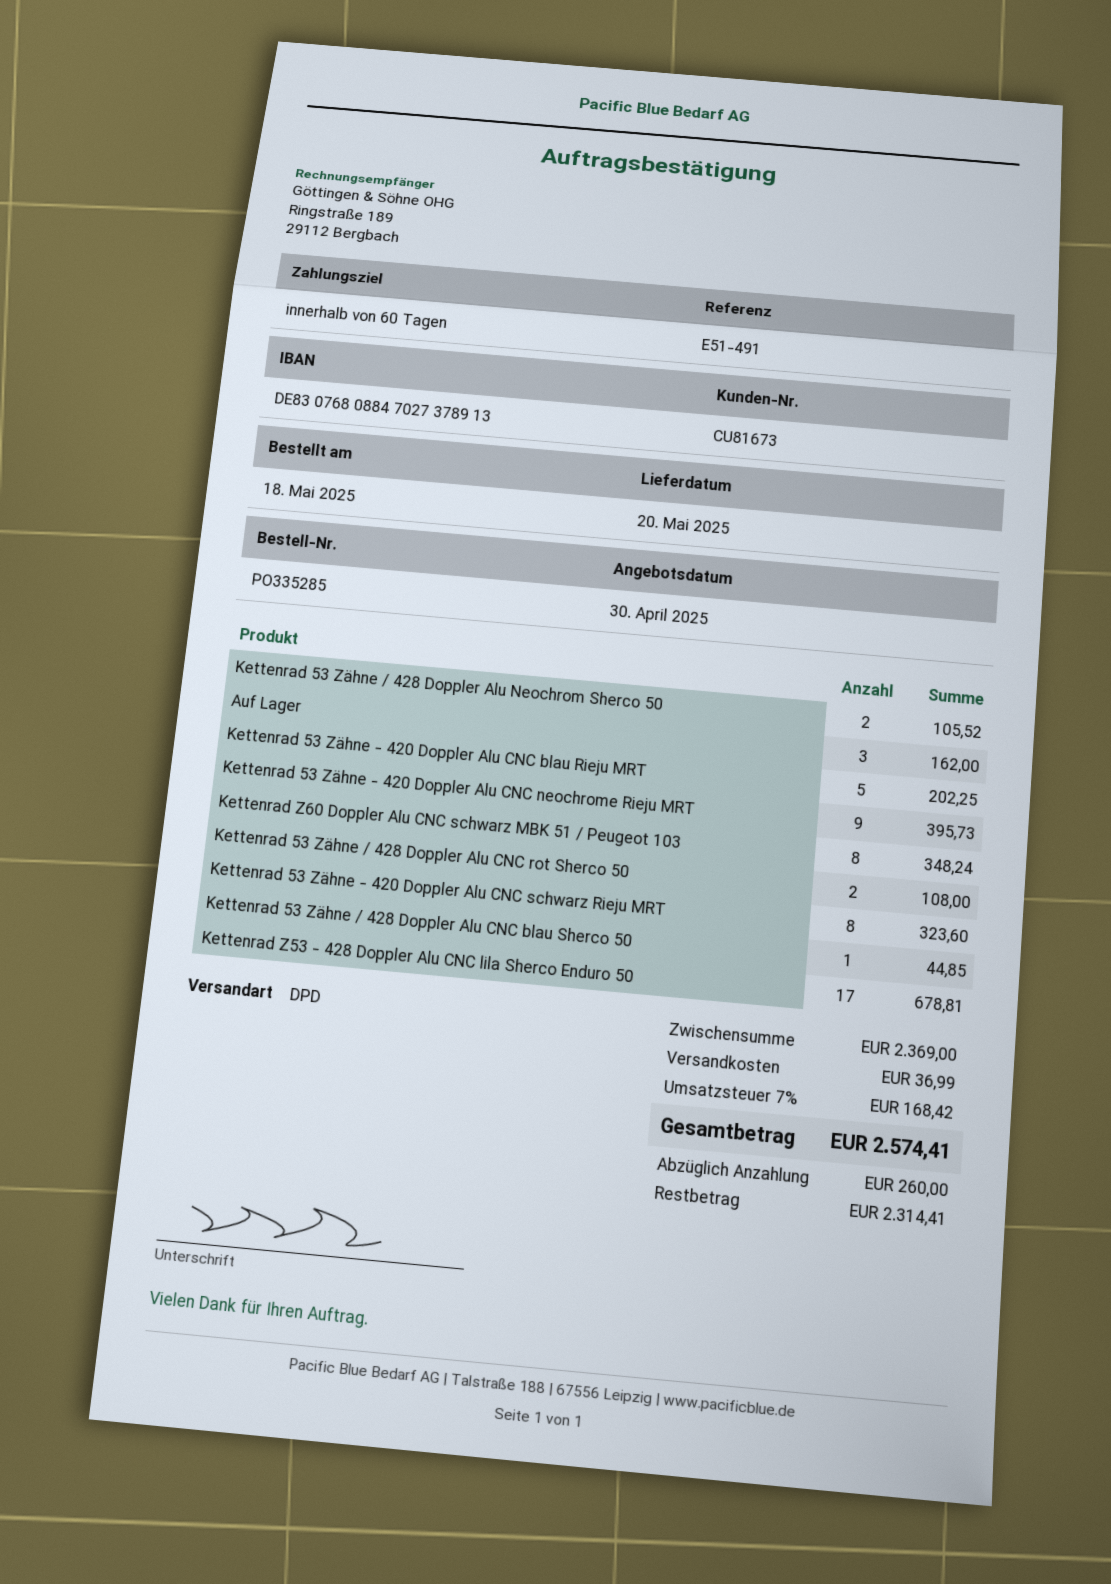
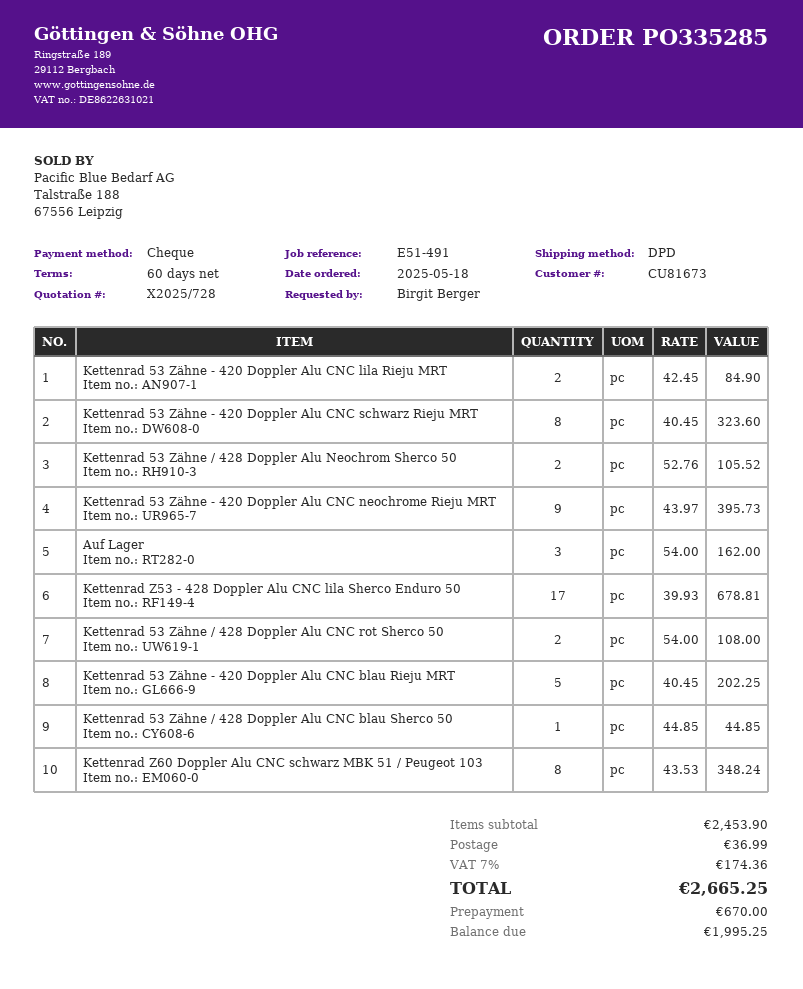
Kettenrad 53 Zähne - 420 Doppler Alu CNC lila Rieju MRT: none -> 2 for 84.90
subtotal: 2369.00 -> 2453.90
tax: 7% = 168.42 -> 7% = 174.36
total: 2574.41 -> 2665.25
deposit: 260.00 -> 670.00
balance: 2314.41 -> 1995.25

